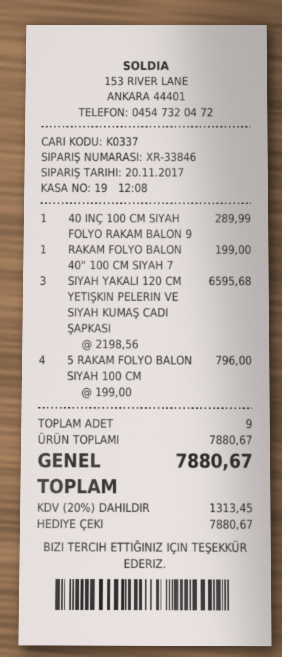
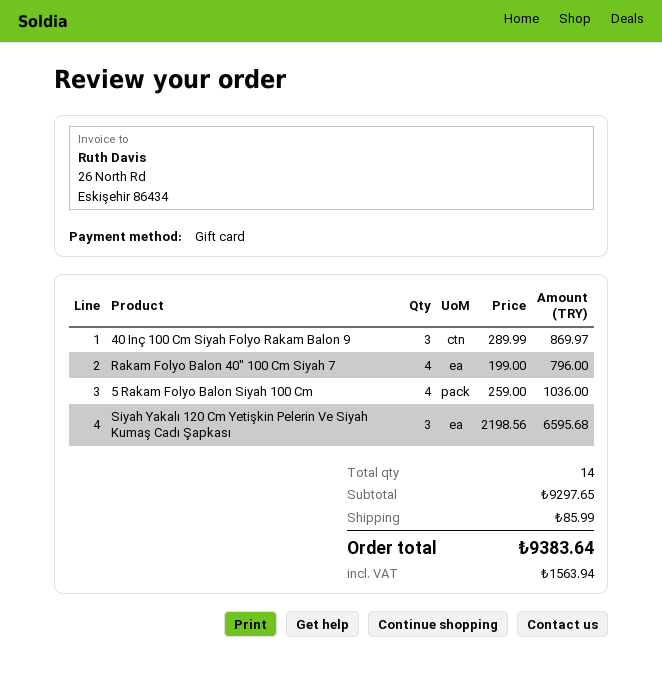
40 INÇ 100 CM SIYAH FOLYO RAKAM BALON 9: 1 x 289.99 = 289.99 -> 3 x 289.99 = 869.97
RAKAM FOLYO BALON 40" 100 CM SIYAH 7: 1 x 199.00 = 199.00 -> 4 x 199.00 = 796.00
5 RAKAM FOLYO BALON SIYAH 100 CM: 4 x 199.00 = 796.00 -> 4 x 259.00 = 1036.00
total quantity: 9 -> 14
subtotal: 7880.67 -> 9297.65
shipping: none -> 85.99
tax: 1313.45 -> 1563.94
total: 7880.67 -> 9383.64

